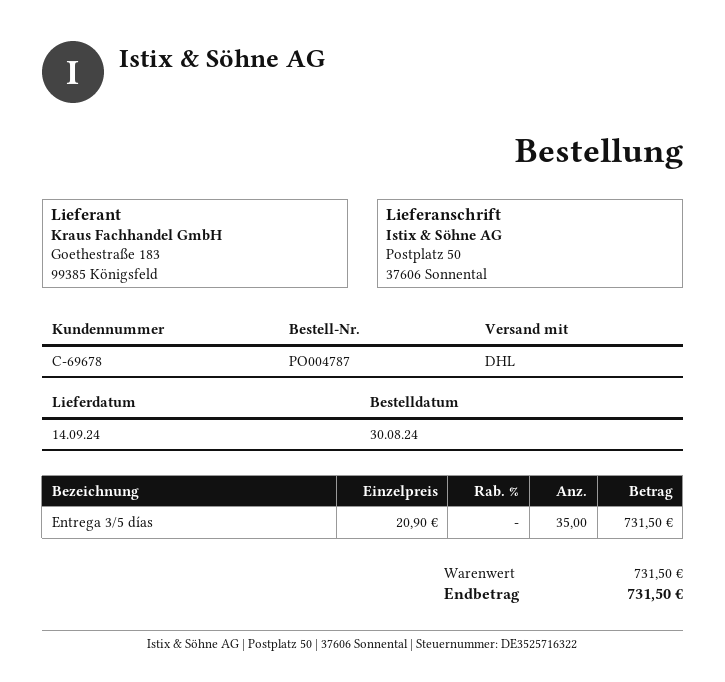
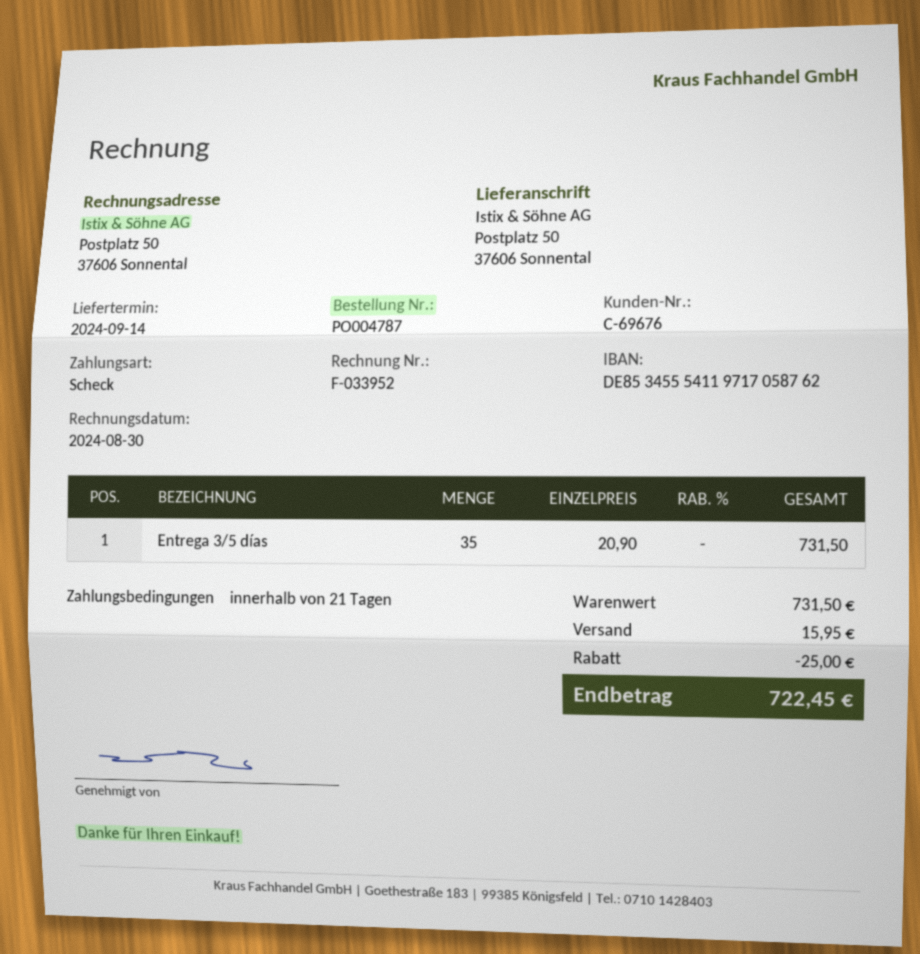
customer number: C-69678 -> C-69676
discount: none -> 25.00
shipping: none -> 15.95
total: 731.50 -> 722.45

